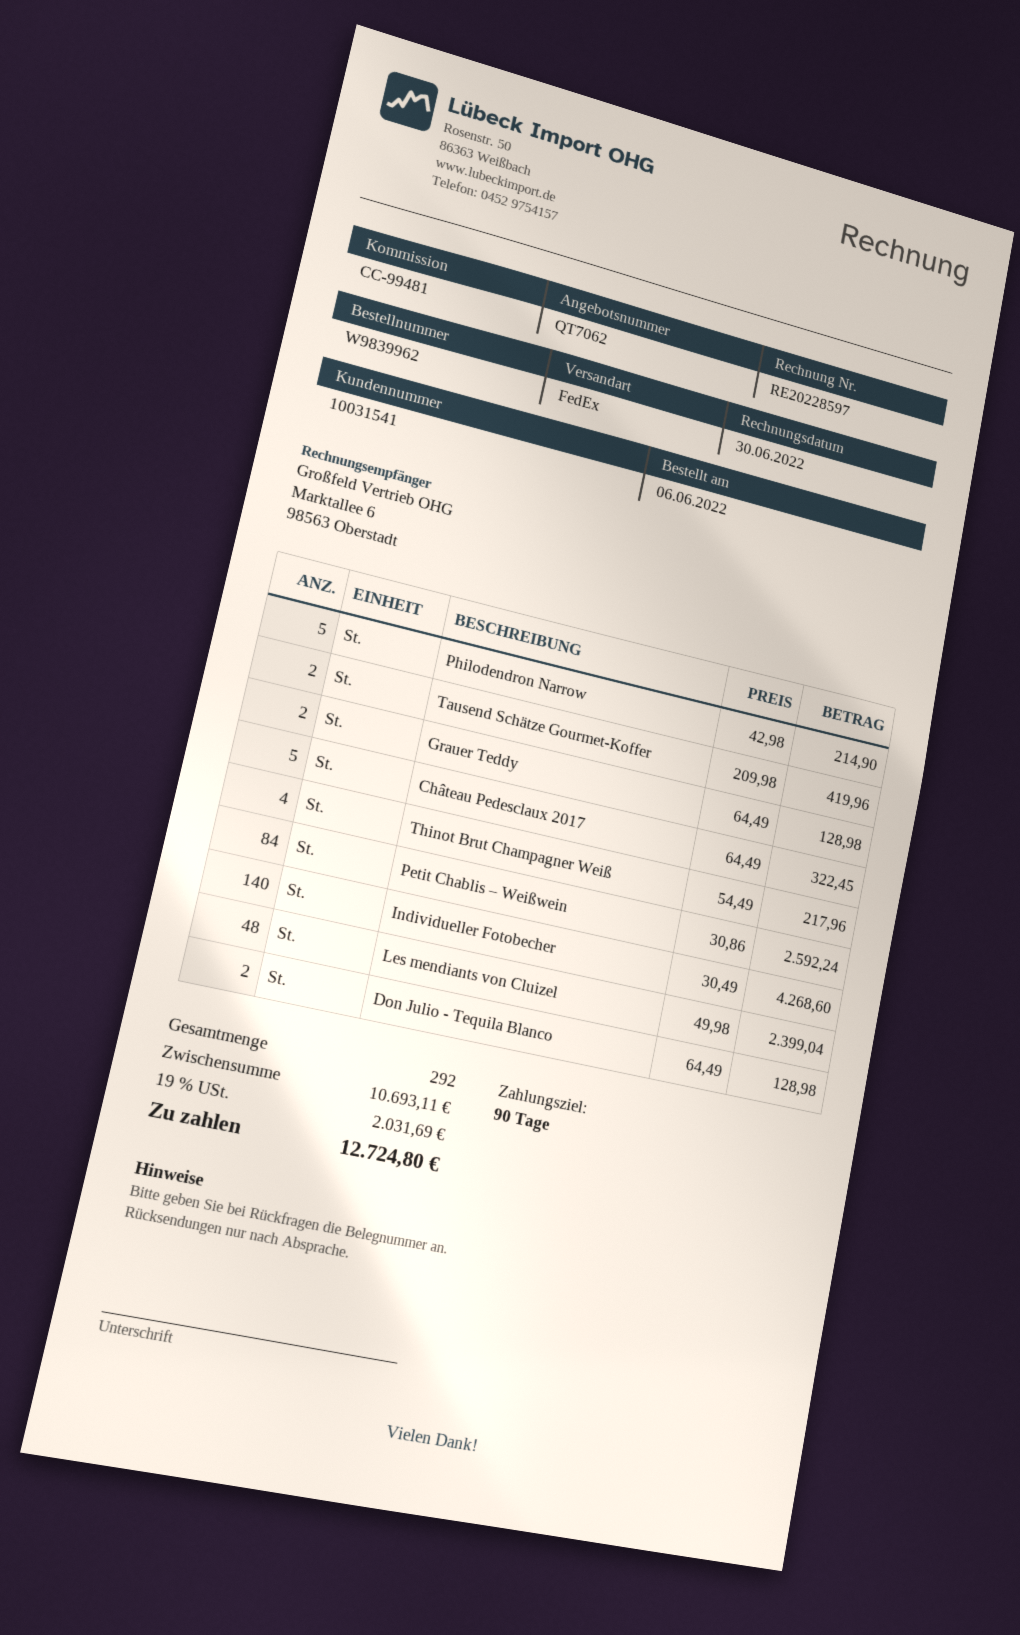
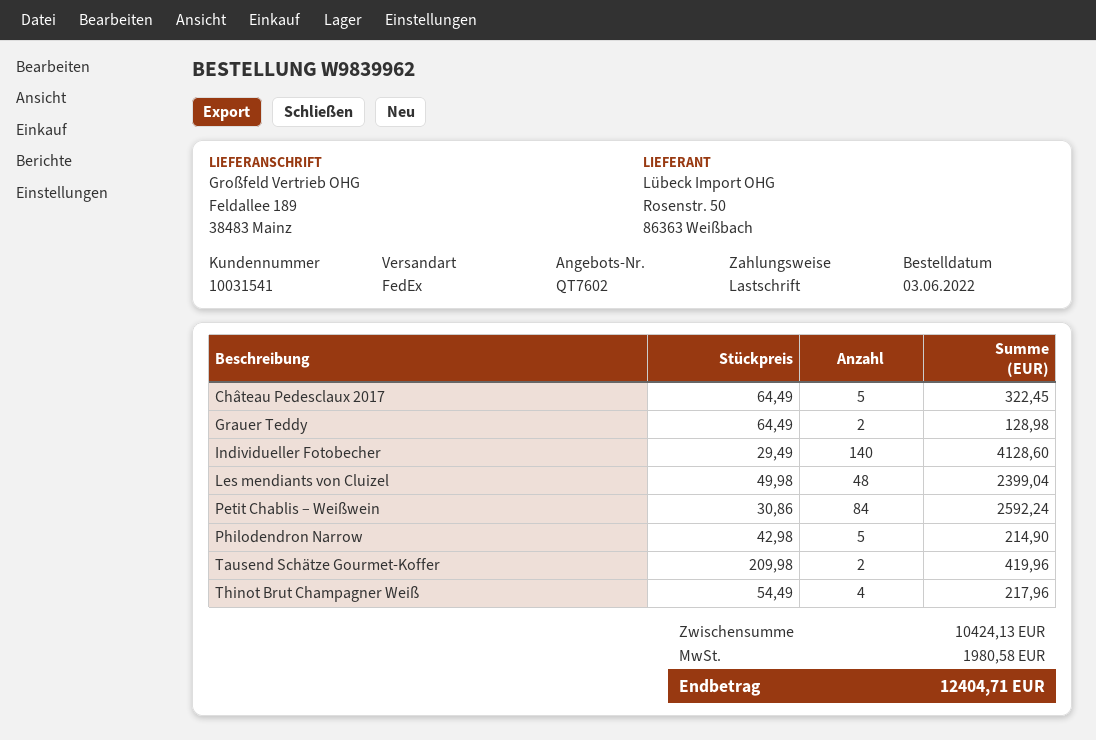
quote number: QT7062 -> QT7602
order date: 2022-06-06 -> 2022-06-03
Individueller Fotobecher: 140 x 30.49 = 4268.60 -> 140 x 29.49 = 4128.60
Don Julio - Tequila Blanco: 2 x 64.49 = 128.98 -> none
subtotal: 10693.11 -> 10424.13
tax: 2031.69 -> 1980.58
total: 12724.80 -> 12404.71

